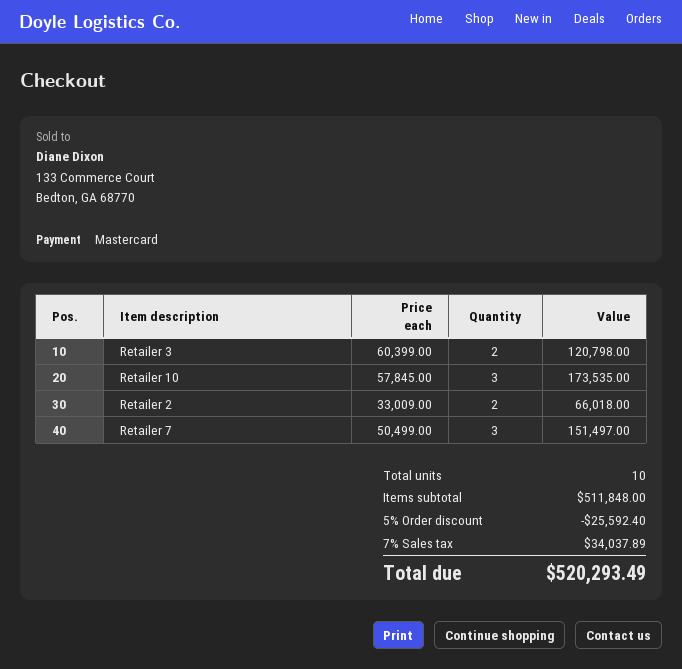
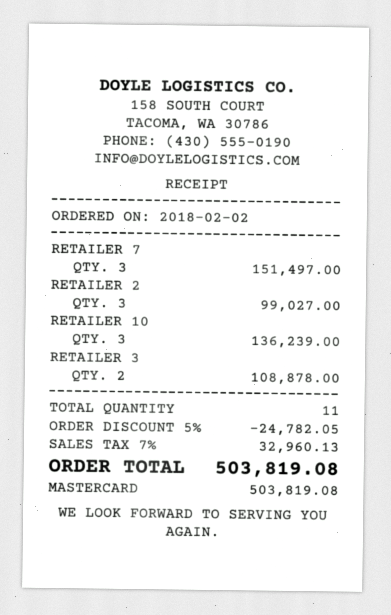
Retailer 3: 2 for 120798.00 -> 2 for 108878.00
Retailer 10: 3 for 173535.00 -> 3 for 136239.00
Retailer 2: 2 for 66018.00 -> 3 for 99027.00
total quantity: 10 -> 11
discount: 5% = 25592.40 -> 5% = 24782.05
tax: 7% = 34037.89 -> 7% = 32960.13
total: 520293.49 -> 503819.08

